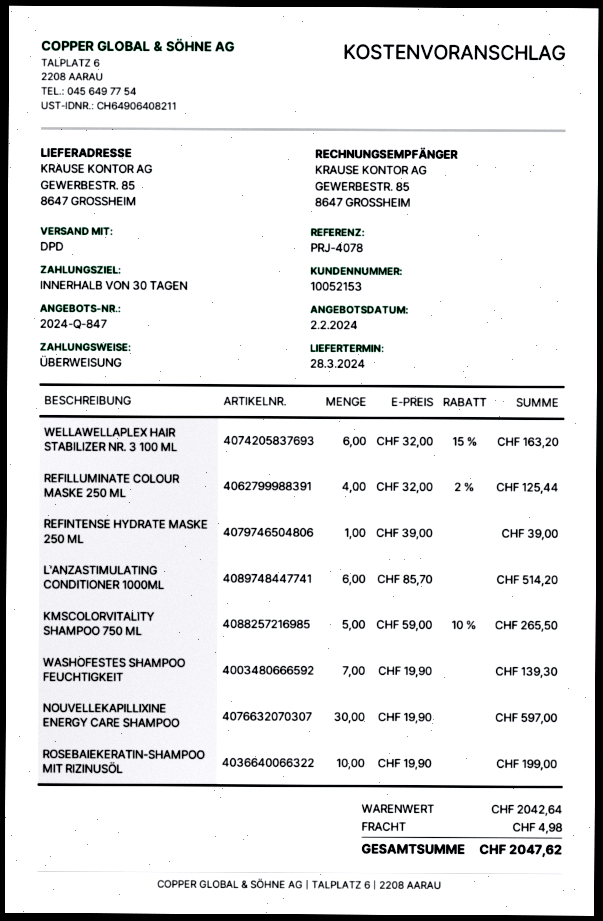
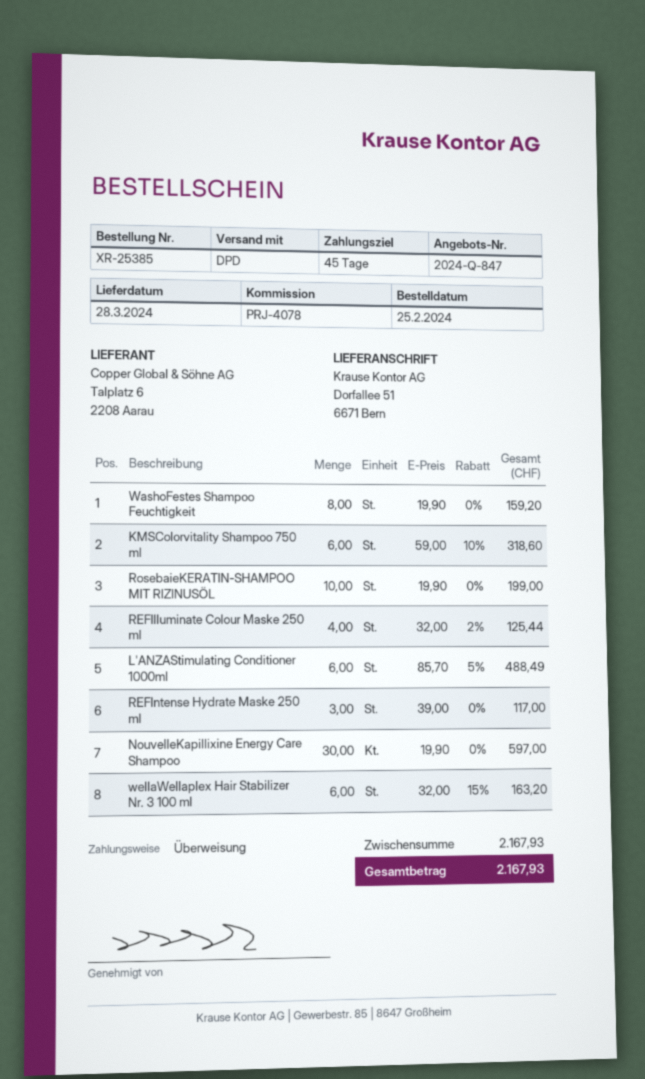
payment terms: 30 days -> 45 days
ship to: GEWERBESTR. 85, 8647 GROSSHEIM -> Dorfallee 51, 6671 Bern
REFINTENSE HYDRATE MASKE 250 ML: 1 x 39.00 = 39.00 -> 3 x 39.00 = 117.00
L'ANZASTIMULATING CONDITIONER 1000ML: 6 x 85.70 = 514.20 -> 6 x 85.70 - 5% = 488.49
KMSCOLORVITALITY SHAMPOO 750 ML: 5 x 59.00 - 10% = 265.50 -> 6 x 59.00 - 10% = 318.60
WASHOFESTES SHAMPOO FEUCHTIGKEIT: 7 x 19.90 = 139.30 -> 8 x 19.90 = 159.20
subtotal: 2042.64 -> 2167.93
shipping: 4.98 -> none
total: 2047.62 -> 2167.93

